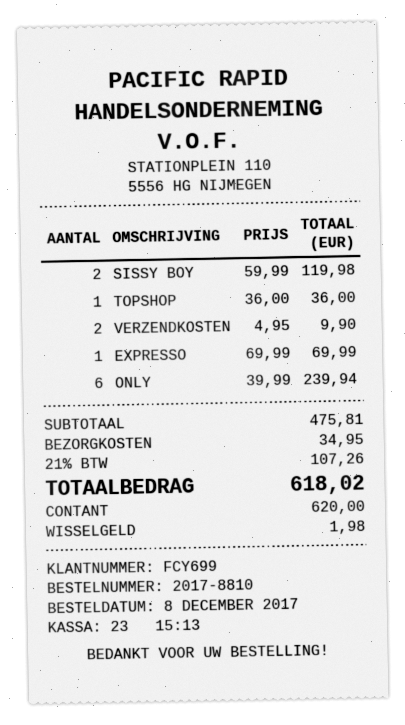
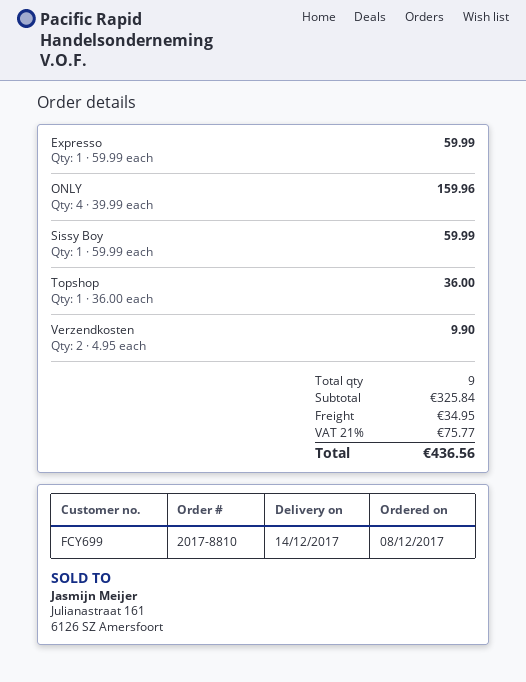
SISSY BOY: 2 x 59.99 = 119.98 -> 1 x 59.99 = 59.99
EXPRESSO: 1 x 69.99 = 69.99 -> 1 x 59.99 = 59.99
ONLY: 6 x 39.99 = 239.94 -> 4 x 39.99 = 159.96
subtotal: 475.81 -> 325.84
tax: 21% = 107.26 -> 21% = 75.77
total: 618.02 -> 436.56

